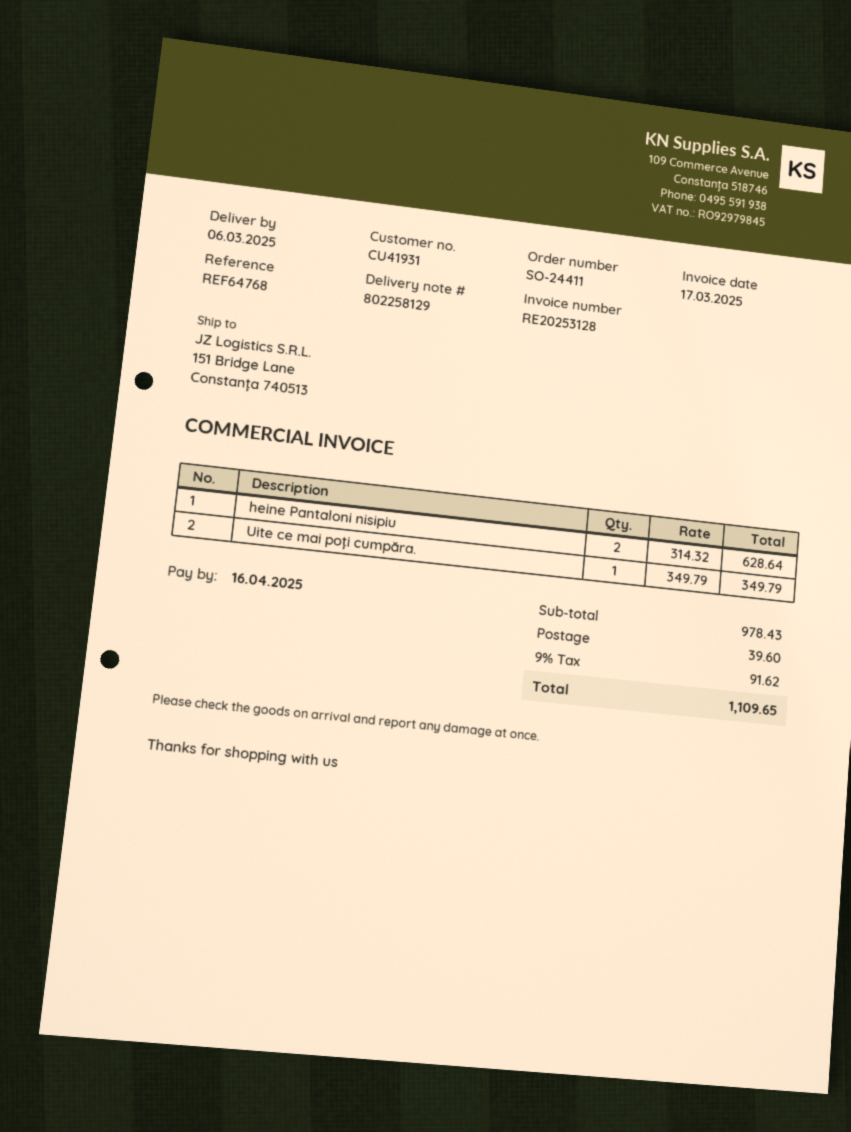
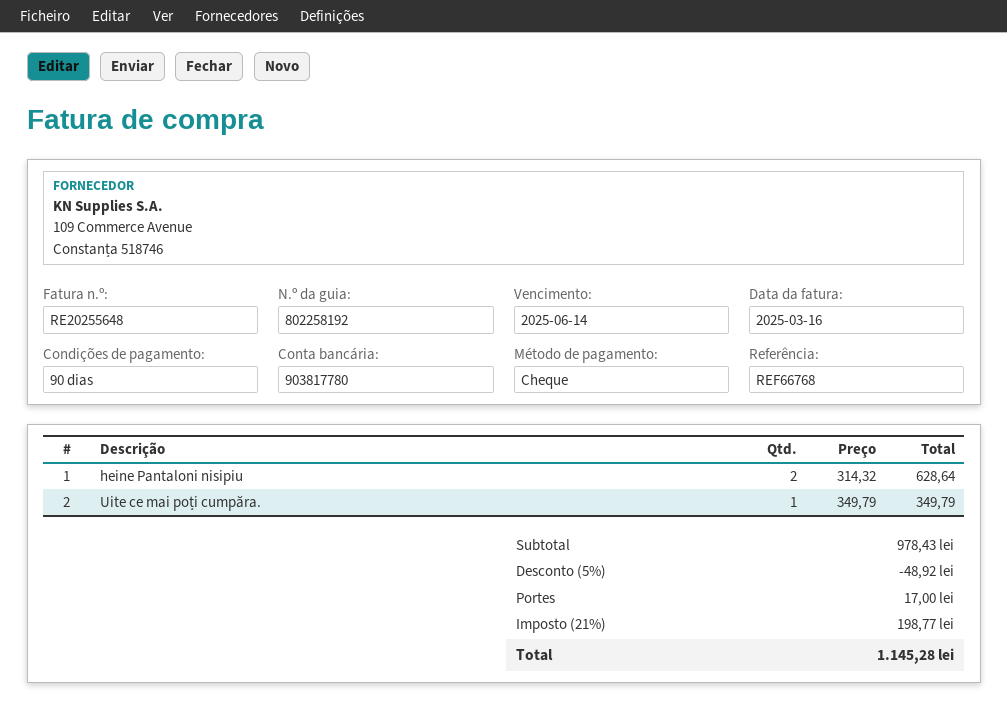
delivery note number: 802258129 -> 802258192
invoice number: RE20253128 -> RE20255648
invoice date: 2025-03-17 -> 2025-03-16
due date: 2025-04-16 -> 2025-06-14
reference: REF64768 -> REF66768
discount: none -> 5% = 48.92
shipping: 39.60 -> 17.00
tax: 9% = 91.62 -> 21% = 198.77
total: 1109.65 -> 1145.28

